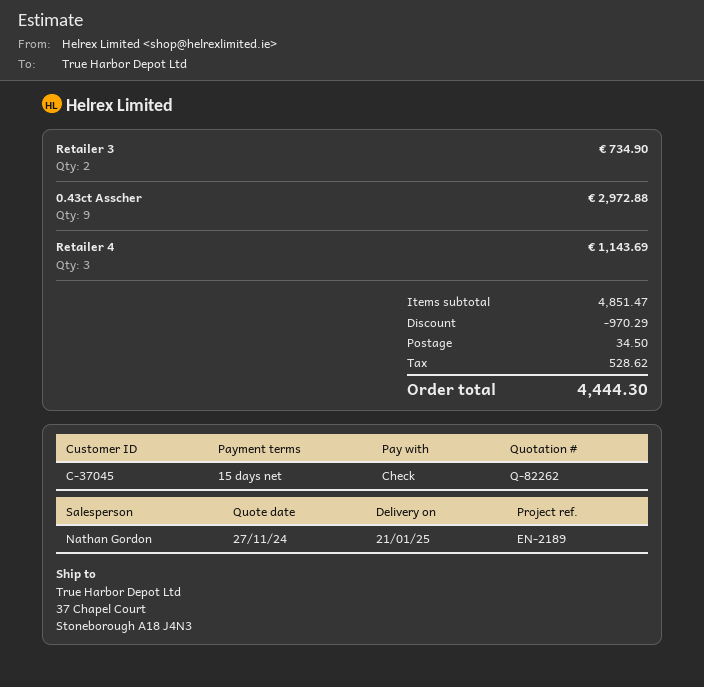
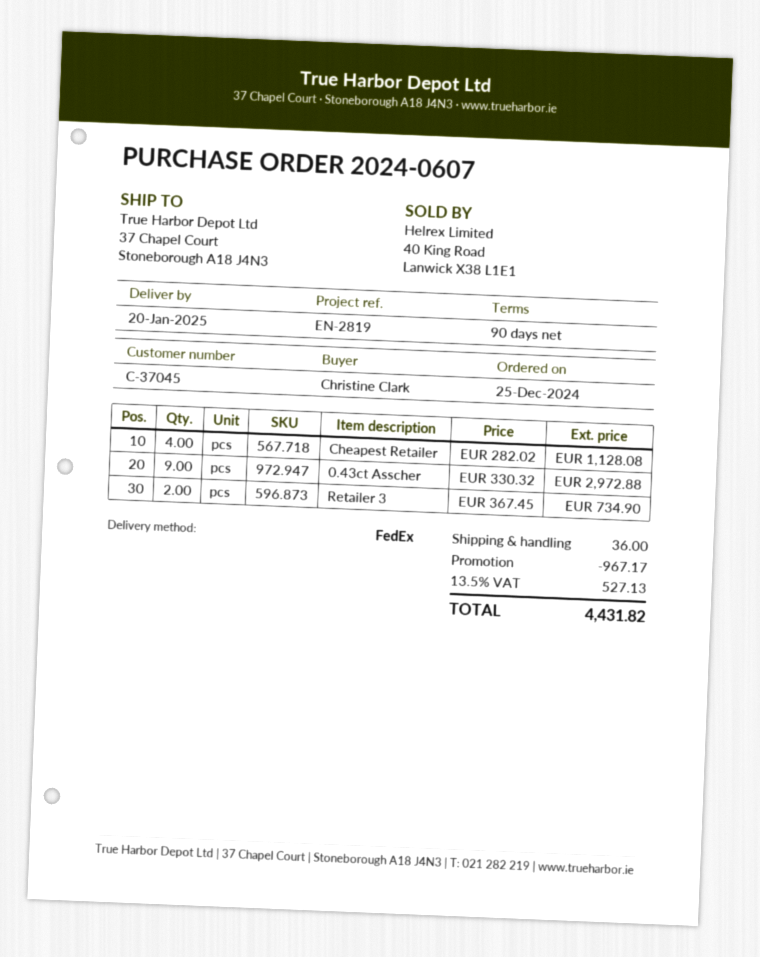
delivery date: 2025-01-21 -> 2025-01-20
payment terms: 15 days -> 90 days
reference: EN-2189 -> EN-2819
Retailer 4: 3 for 1143.69 -> none
Cheapest Retailer: none -> 4 for 1128.08
discount: 970.29 -> 967.17
shipping: 34.50 -> 36.00
tax: 528.62 -> 527.13
total: 4444.30 -> 4431.82

